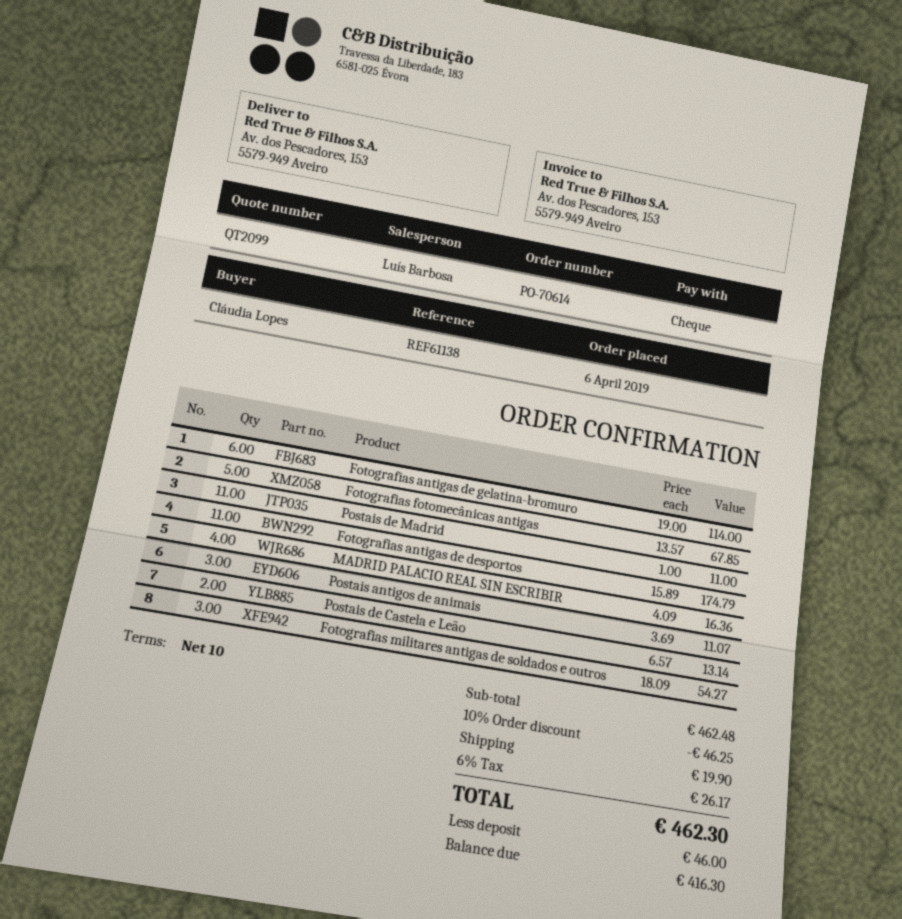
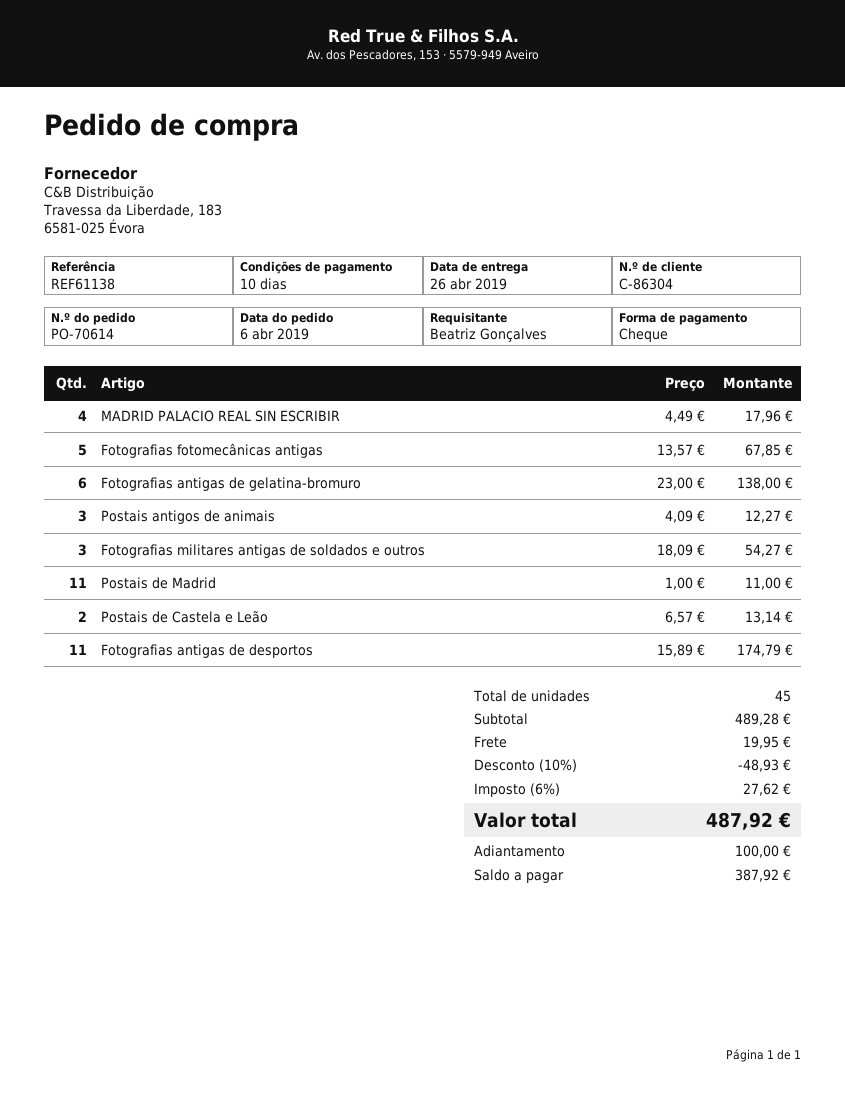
ordered by: Cláudia Lopes -> Beatriz Gonçalves
Fotografias antigas de gelatina-bromuro: 6 x 19.00 = 114.00 -> 6 x 23.00 = 138.00
MADRID PALACIO REAL SIN ESCRIBIR: 4 x 4.09 = 16.36 -> 4 x 4.49 = 17.96
Postais antigos de animais: 3 x 3.69 = 11.07 -> 3 x 4.09 = 12.27
subtotal: 462.48 -> 489.28
discount: 10% = 46.25 -> 10% = 48.93
shipping: 19.90 -> 19.95
tax: 6% = 26.17 -> 6% = 27.62
total: 462.30 -> 487.92
deposit: 46.00 -> 100.00
balance: 416.30 -> 387.92

